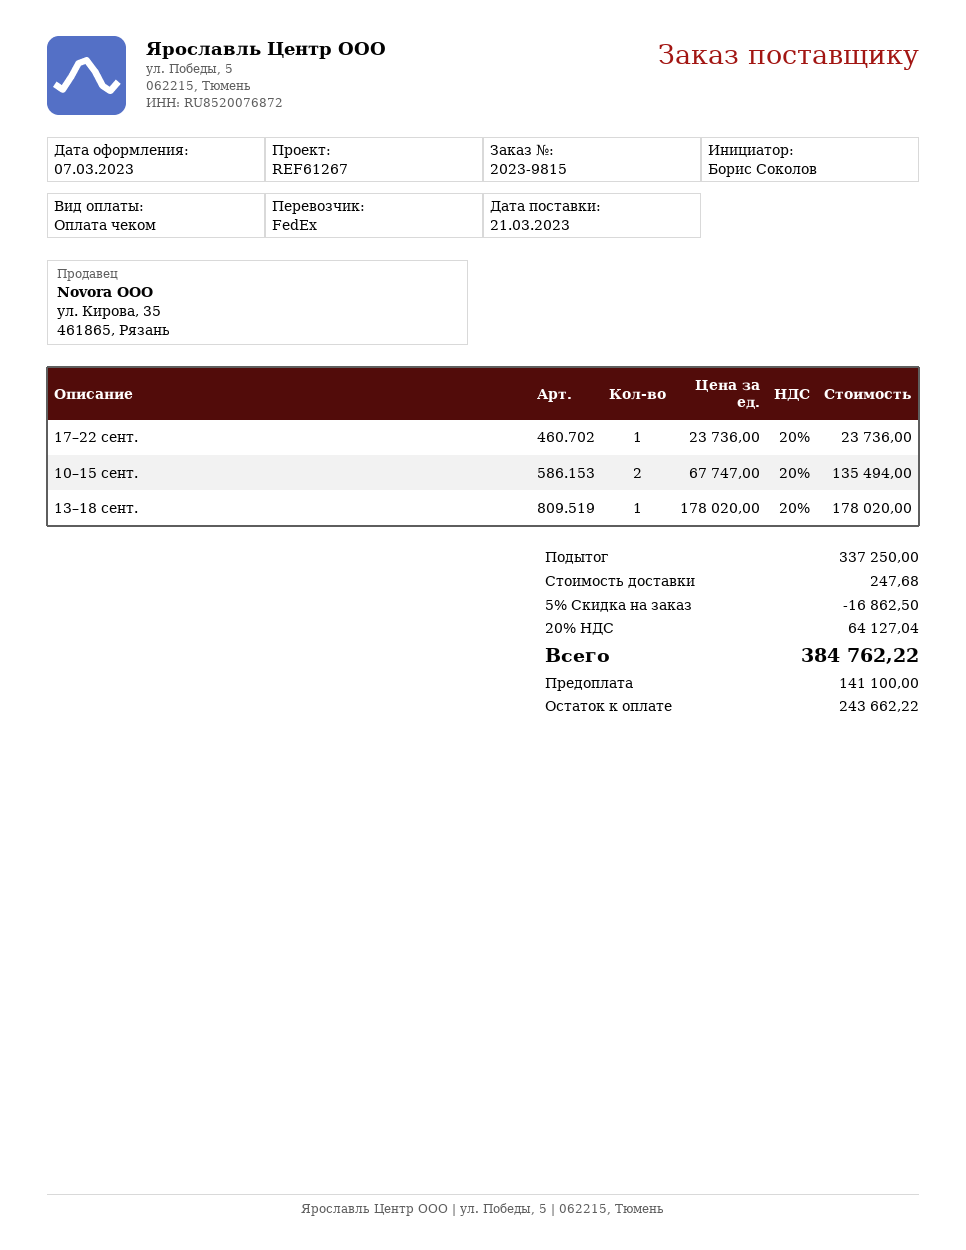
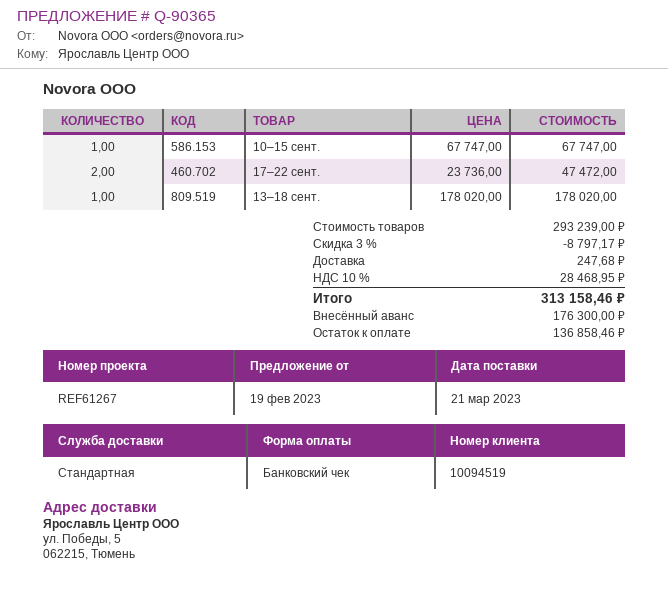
shipping method: FedEx -> standard
17–22 сент.: 1 x 23736.00 = 23736.00 -> 2 x 23736.00 = 47472.00
10–15 сент.: 2 x 67747.00 = 135494.00 -> 1 x 67747.00 = 67747.00
subtotal: 337250.00 -> 293239.00
discount: 5% = 16862.50 -> 3% = 8797.17
tax: 20% = 64127.04 -> 10% = 28468.95
total: 384762.22 -> 313158.46
deposit: 141100.00 -> 176300.00
balance: 243662.22 -> 136858.46

